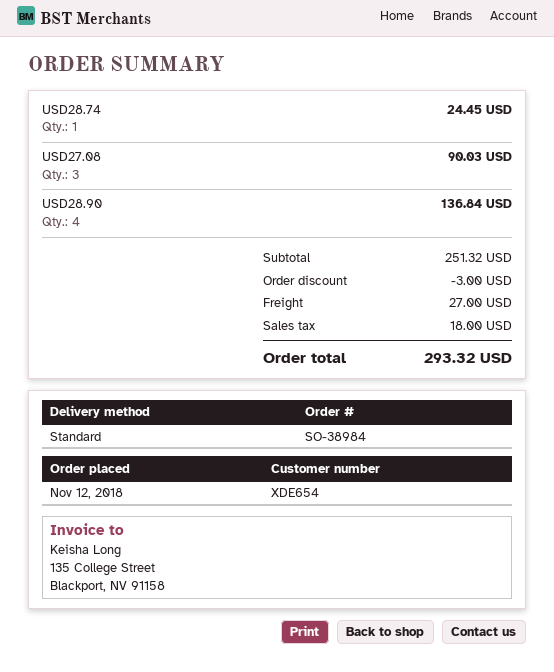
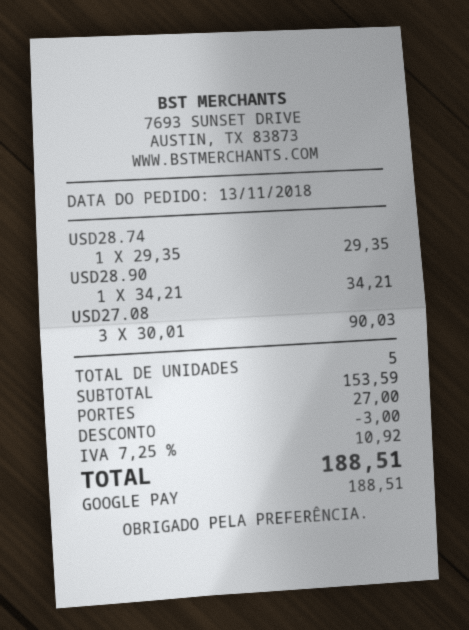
order date: 2018-11-12 -> 2018-11-13
USD28.74: 1 for 24.45 -> 1 for 29.35
USD28.90: 4 for 136.84 -> 1 for 34.21
subtotal: 251.32 -> 153.59
tax: 18.00 -> 10.92
total: 293.32 -> 188.51

